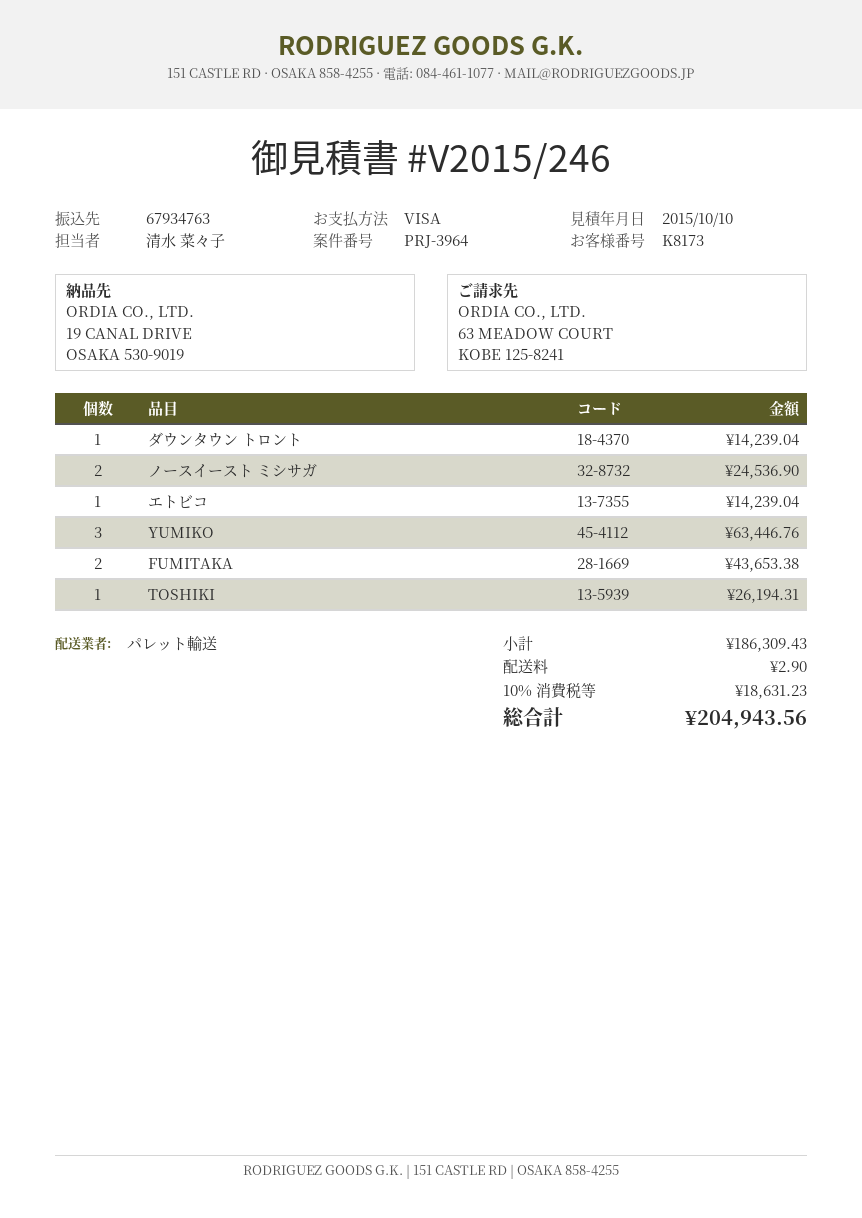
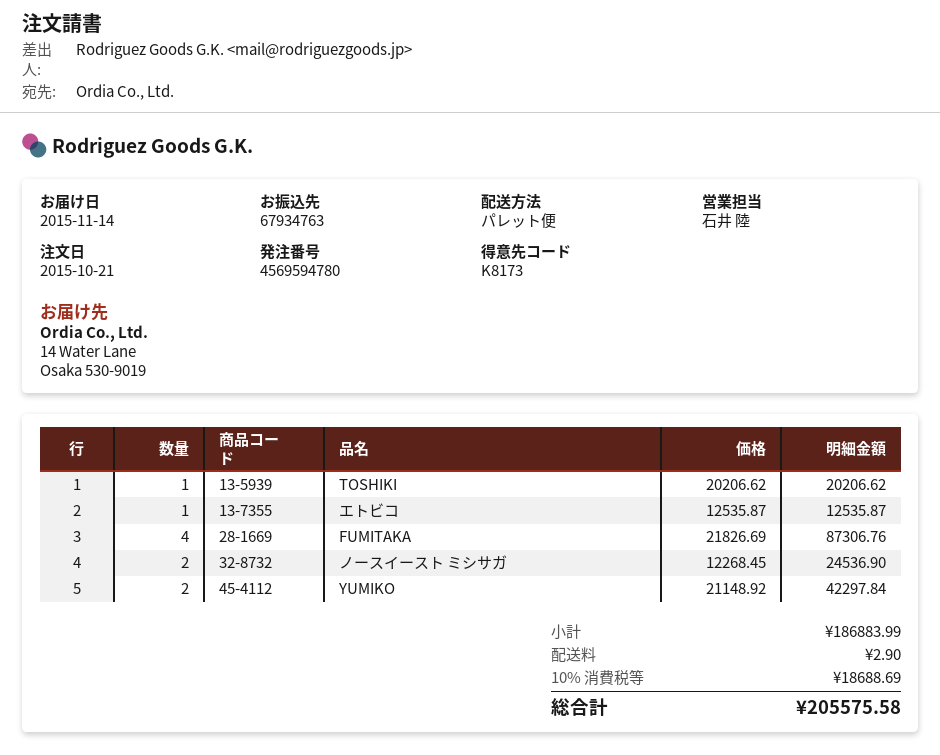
sales rep: 清水 菜々子 -> 石井 陸
ship to: 19 CANAL DRIVE, OSAKA 530-9019 -> 14 Water Lane, Osaka 530-9019
ダウンタウン トロント: 1 for 14239.04 -> none
エトビコ: 1 for 14239.04 -> 1 for 12535.87
YUMIKO: 3 for 63446.76 -> 2 for 42297.84
FUMITAKA: 2 for 43653.38 -> 4 for 87306.76
TOSHIKI: 1 for 26194.31 -> 1 for 20206.62
subtotal: 186309.43 -> 186883.99
tax: 10% = 18631.23 -> 10% = 18688.69
total: 204943.56 -> 205575.58

